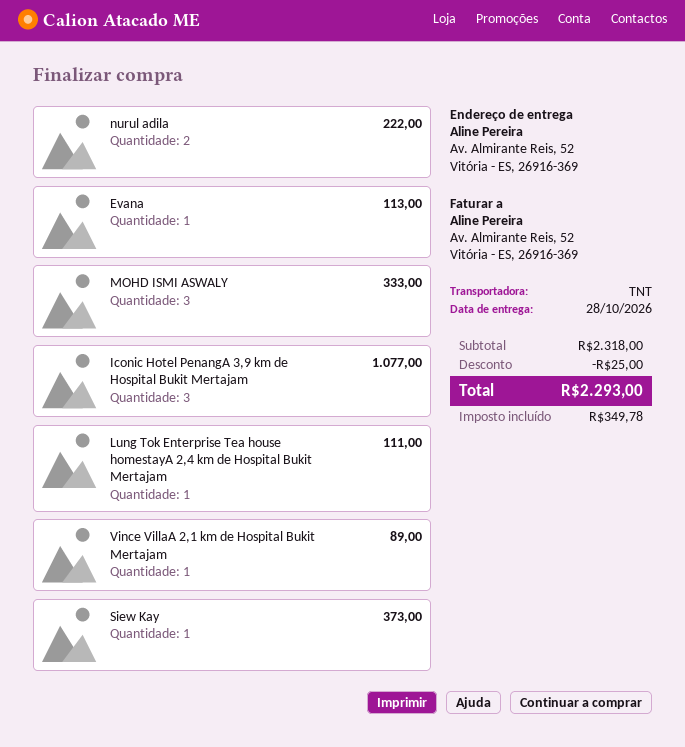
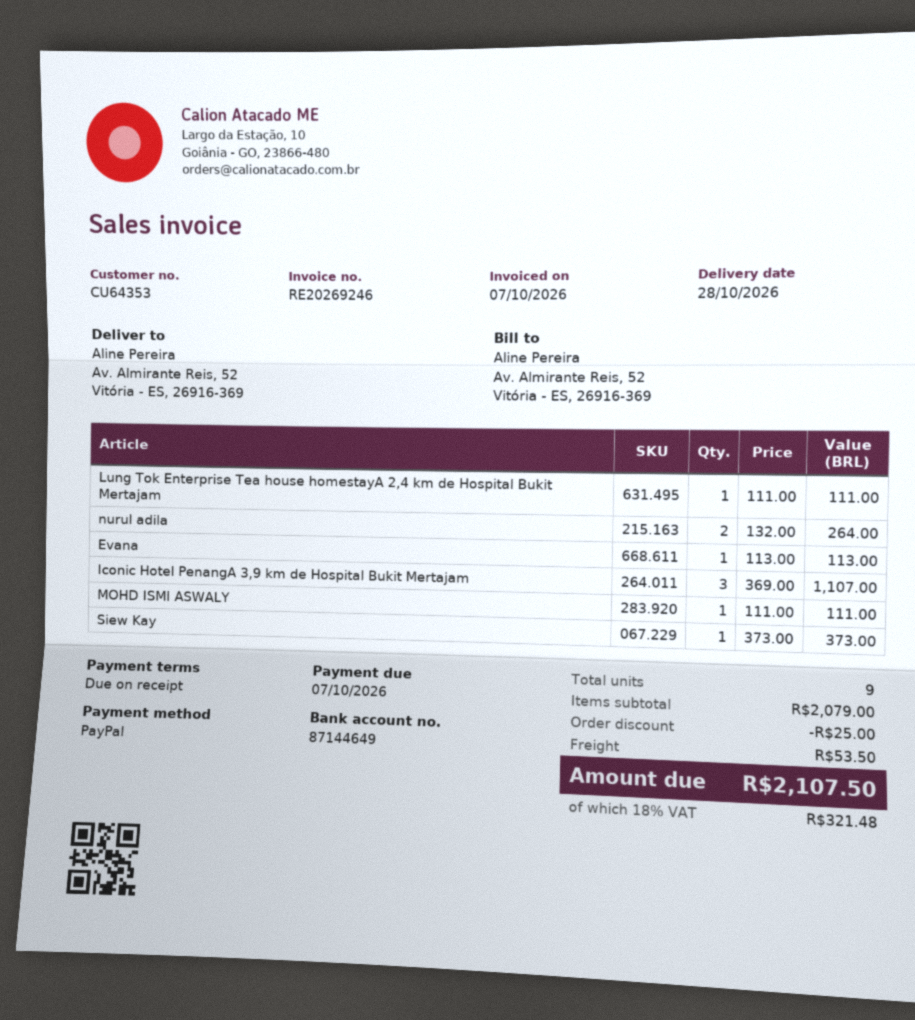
nurul adila: 2 for 222.00 -> 2 for 264.00
MOHD ISMI ASWALY: 3 for 333.00 -> 1 for 111.00
Iconic Hotel PenangA 3,9 km de Hospital Bukit Mertajam: 3 for 1077.00 -> 3 for 1107.00
Vince VillaA 2,1 km de Hospital Bukit Mertajam: 1 for 89.00 -> none
subtotal: 2318.00 -> 2079.00
shipping: none -> 53.50
tax: 349.78 -> 321.48
total: 2293.00 -> 2107.50

